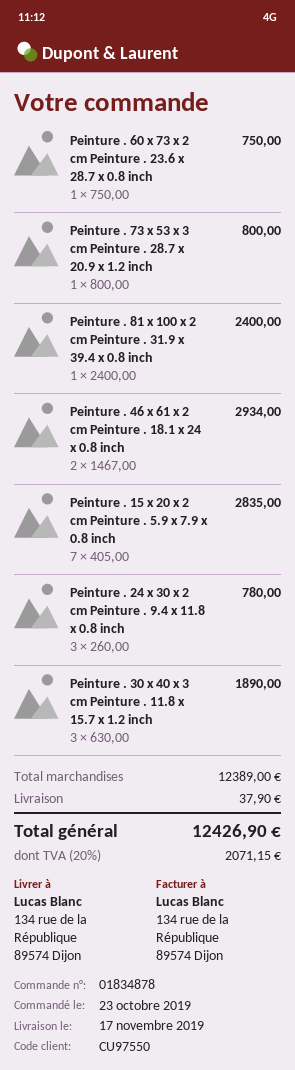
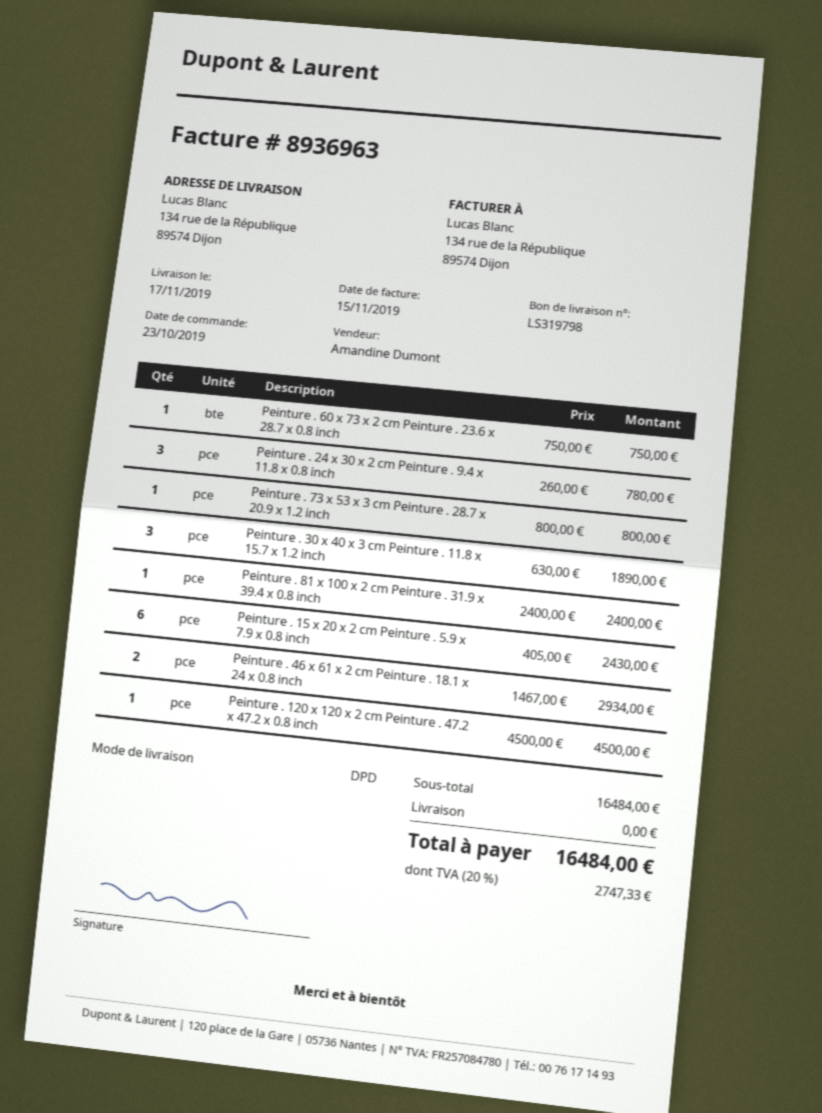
Peinture . 15 x 20 x 2 cm Peinture . 5.9 x 7.9 x 0.8 inch: 7 x 405.00 = 2835.00 -> 6 x 405.00 = 2430.00
Peinture . 120 x 120 x 2 cm Peinture . 47.2 x 47.2 x 0.8 inch: none -> 1 x 4500.00 = 4500.00
subtotal: 12389.00 -> 16484.00
shipping: 37.90 -> 0.00
tax: 20% = 2071.15 -> 20% = 2747.33
total: 12426.90 -> 16484.00

